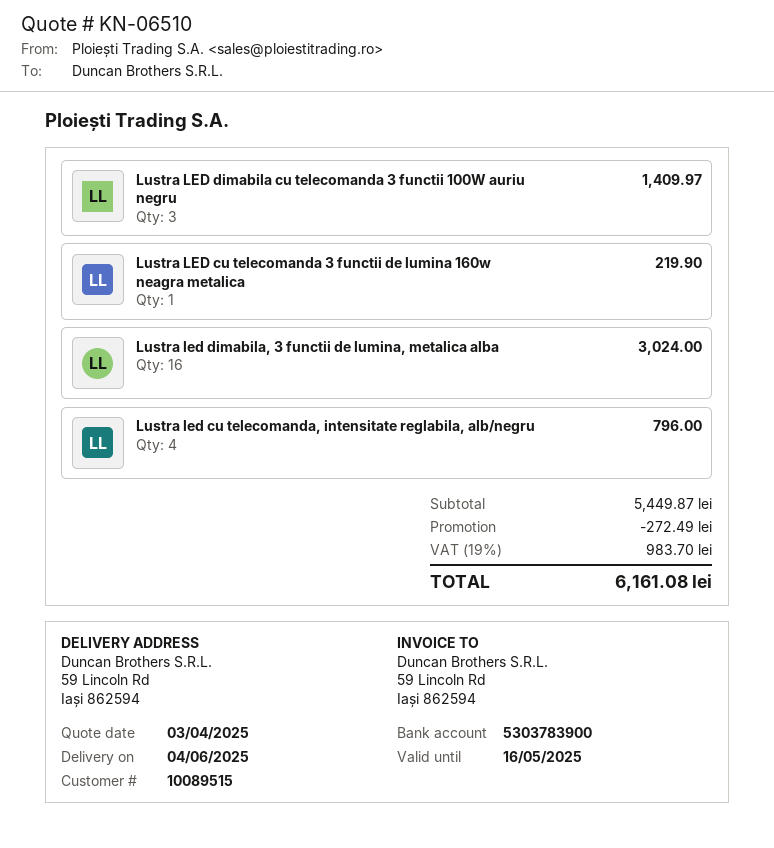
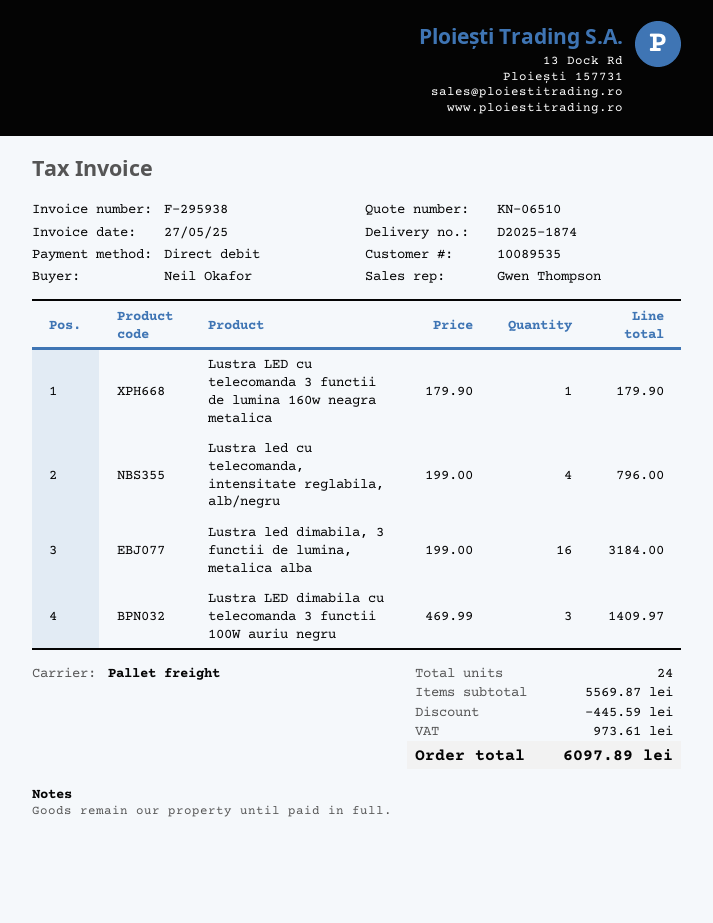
customer number: 10089515 -> 10089535
Lustra LED cu telecomanda 3 functii de lumina 160w neagra metalica: 1 for 219.90 -> 1 for 179.90
Lustra led dimabila, 3 functii de lumina, metalica alba: 16 for 3024.00 -> 16 for 3184.00
subtotal: 5449.87 -> 5569.87
discount: 272.49 -> 445.59
tax: 983.70 -> 973.61
total: 6161.08 -> 6097.89

